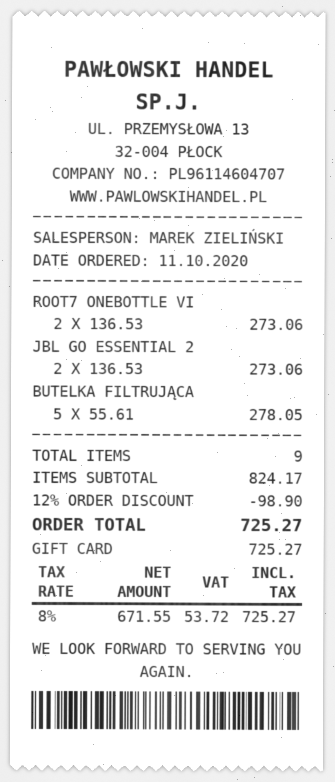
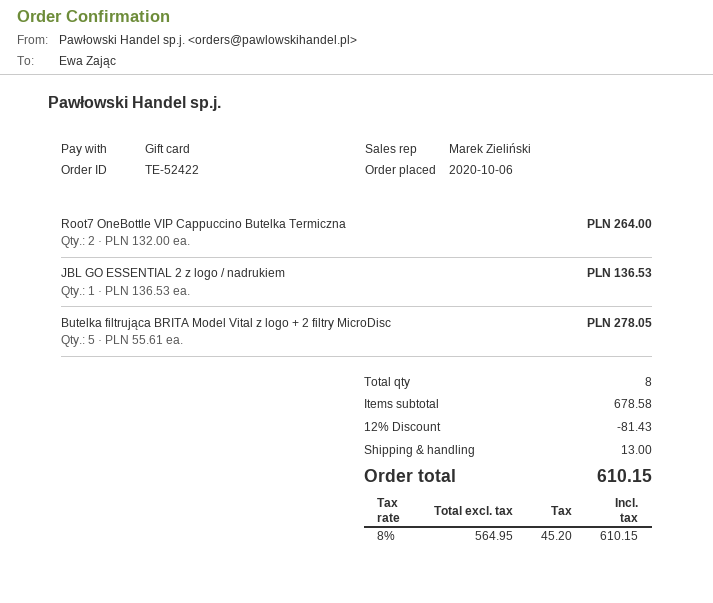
order date: 2020-10-11 -> 2020-10-06
ROOT7 ONEBOTTLE VI: 2 x 136.53 = 273.06 -> 2 x 132.00 = 264.00
JBL GO ESSENTIAL 2: 2 x 136.53 = 273.06 -> 1 x 136.53 = 136.53
total quantity: 9 -> 8
subtotal: 824.17 -> 678.58
discount: 12% = 98.90 -> 12% = 81.43
shipping: none -> 13.00
net: 671.55 -> 564.95
tax: 8% = 53.72 -> 8% = 45.20
total: 725.27 -> 610.15

